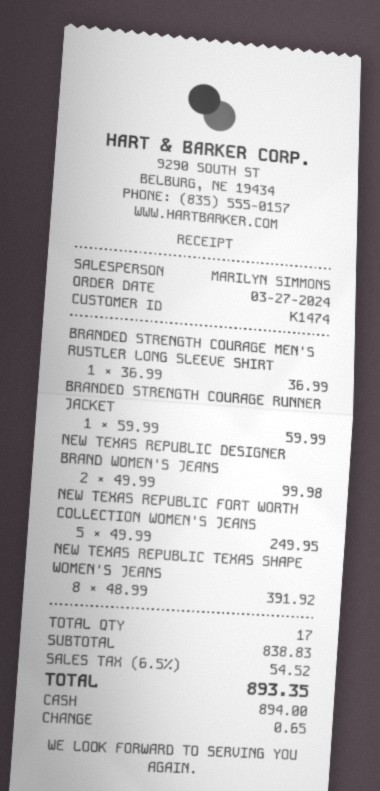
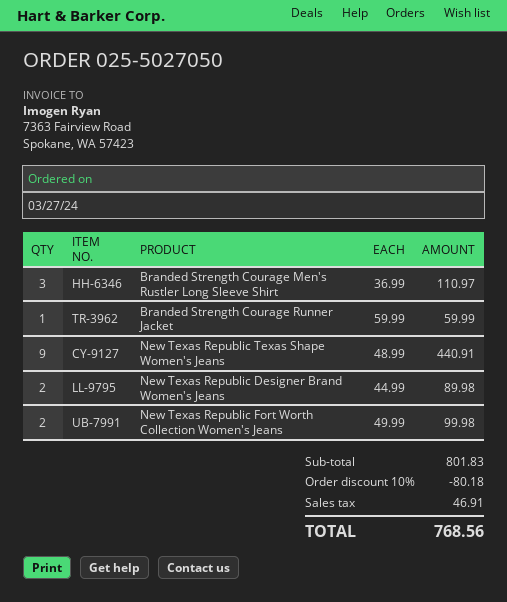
BRANDED STRENGTH COURAGE MEN'S RUSTLER LONG SLEEVE SHIRT: 1 x 36.99 = 36.99 -> 3 x 36.99 = 110.97
NEW TEXAS REPUBLIC DESIGNER BRAND WOMEN'S JEANS: 2 x 49.99 = 99.98 -> 2 x 44.99 = 89.98
NEW TEXAS REPUBLIC FORT WORTH COLLECTION WOMEN'S JEANS: 5 x 49.99 = 249.95 -> 2 x 49.99 = 99.98
NEW TEXAS REPUBLIC TEXAS SHAPE WOMEN'S JEANS: 8 x 48.99 = 391.92 -> 9 x 48.99 = 440.91
subtotal: 838.83 -> 801.83
discount: none -> 10% = 80.18
tax: 54.52 -> 46.91
total: 893.35 -> 768.56

